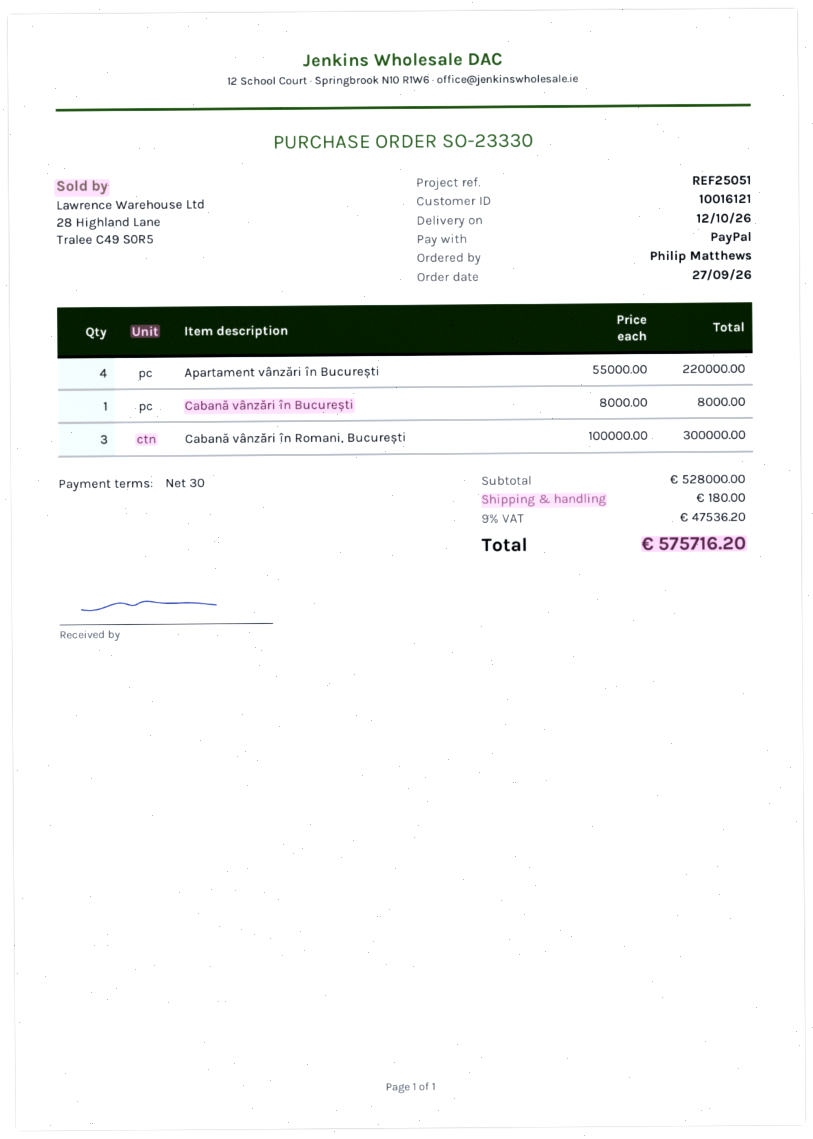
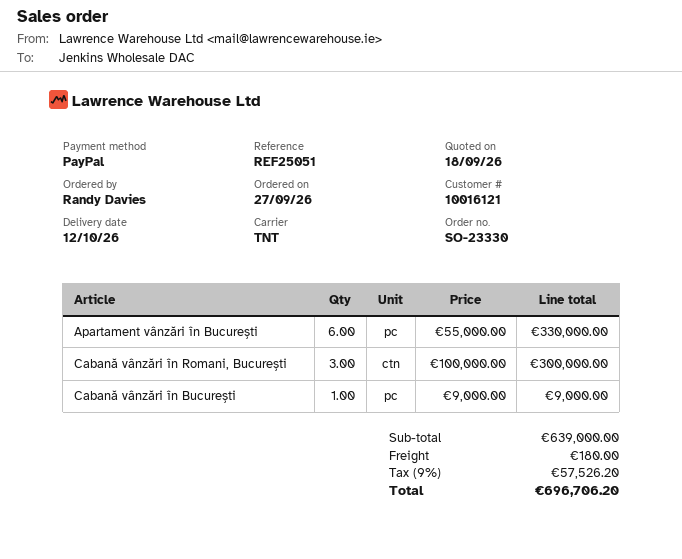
ordered by: Philip Matthews -> Randy Davies
Apartament vânzări în București: 4 x 55000.00 = 220000.00 -> 6 x 55000.00 = 330000.00
Cabană vânzări în București: 1 x 8000.00 = 8000.00 -> 1 x 9000.00 = 9000.00
subtotal: 528000.00 -> 639000.00
tax: 9% = 47536.20 -> 9% = 57526.20
total: 575716.20 -> 696706.20

